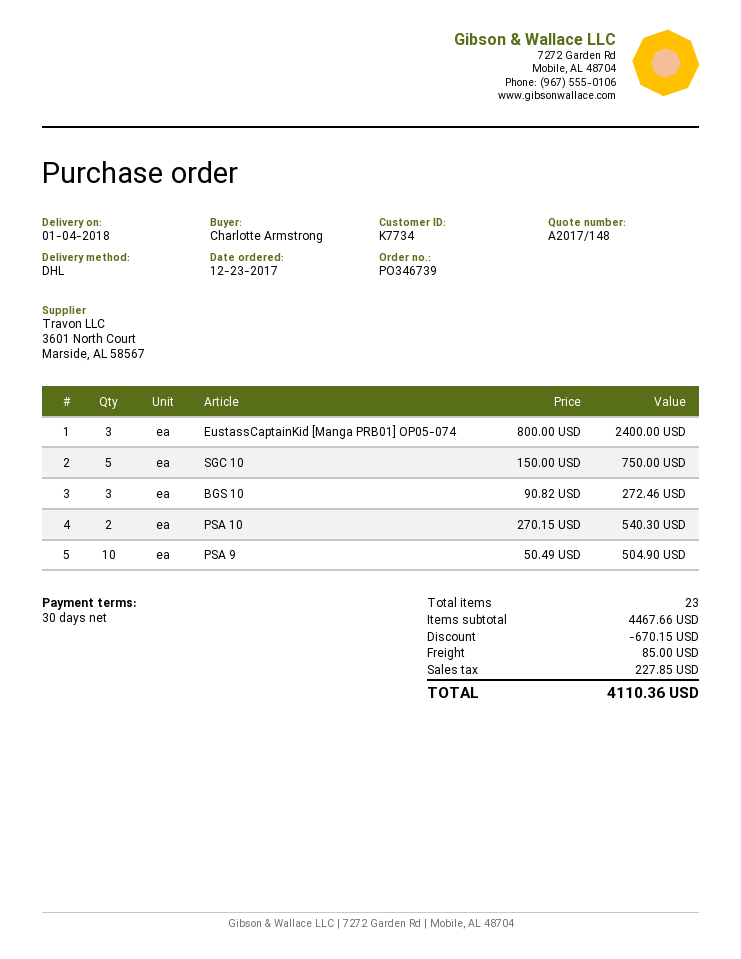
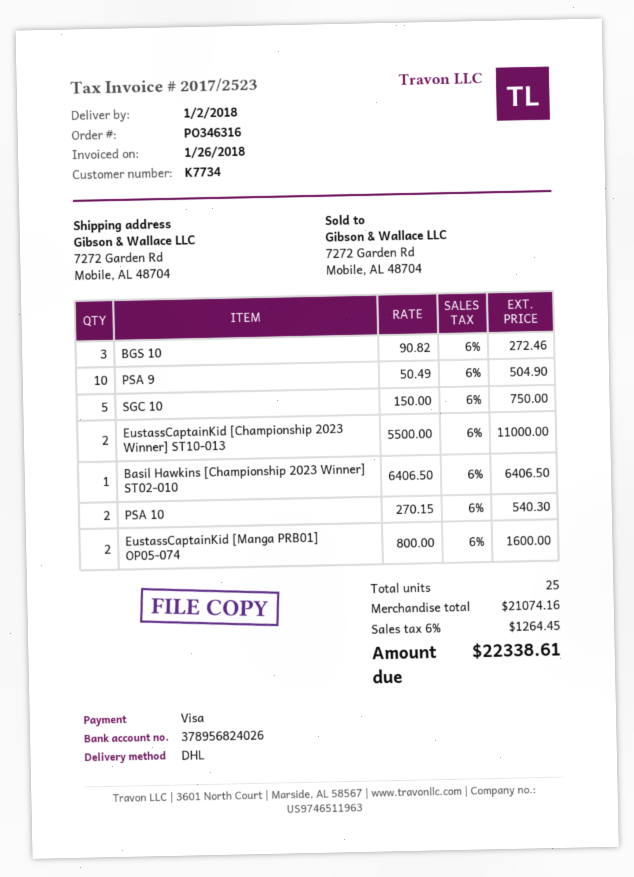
order number: PO346739 -> PO346316
delivery date: 2018-01-04 -> 2018-01-02
EustassCaptainKid [Manga PRB01] OP05-074: 3 x 800.00 = 2400.00 -> 2 x 800.00 = 1600.00
EustassCaptainKid [Championship 2023 Winner] ST10-013: none -> 2 x 5500.00 = 11000.00
Basil Hawkins [Championship 2023 Winner] ST02-010: none -> 1 x 6406.50 = 6406.50
total quantity: 23 -> 25
subtotal: 4467.66 -> 21074.16
discount: 670.15 -> none
shipping: 85.00 -> none
tax: 227.85 -> 1264.45
total: 4110.36 -> 22338.61

